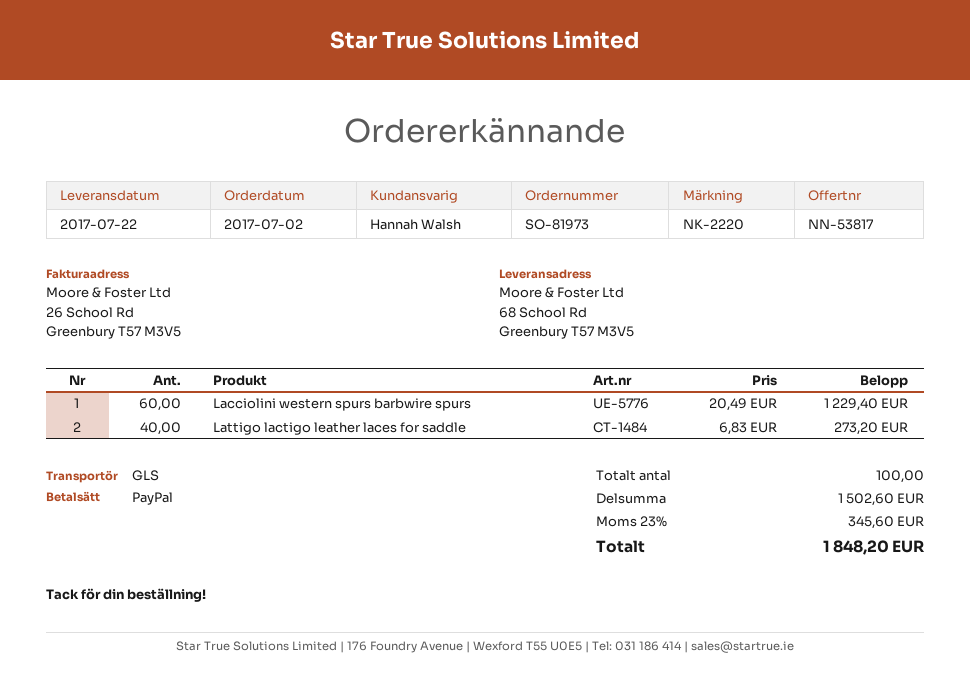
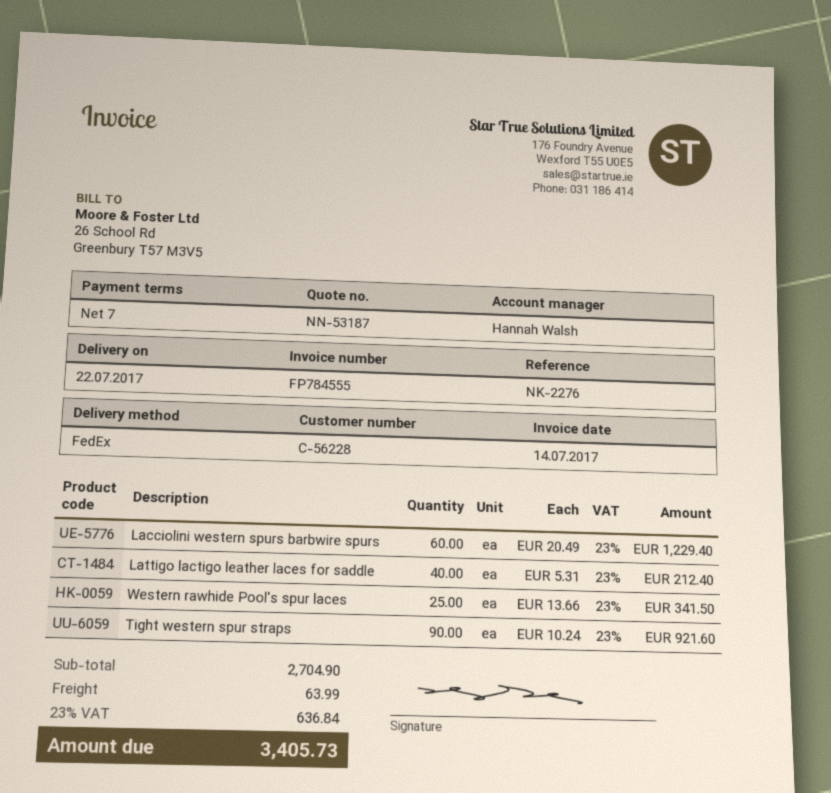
quote number: NN-53817 -> NN-53187
reference: NK-2220 -> NK-2276
shipping method: GLS -> FedEx
Lattigo lactigo leather laces for saddle: 40 x 6.83 = 273.20 -> 40 x 5.31 = 212.40
Western rawhide Pool's spur laces: none -> 25 x 13.66 = 341.50
Tight western spur straps: none -> 90 x 10.24 = 921.60
subtotal: 1502.60 -> 2704.90
shipping: none -> 63.99
tax: 23% = 345.60 -> 23% = 636.84
total: 1848.20 -> 3405.73

